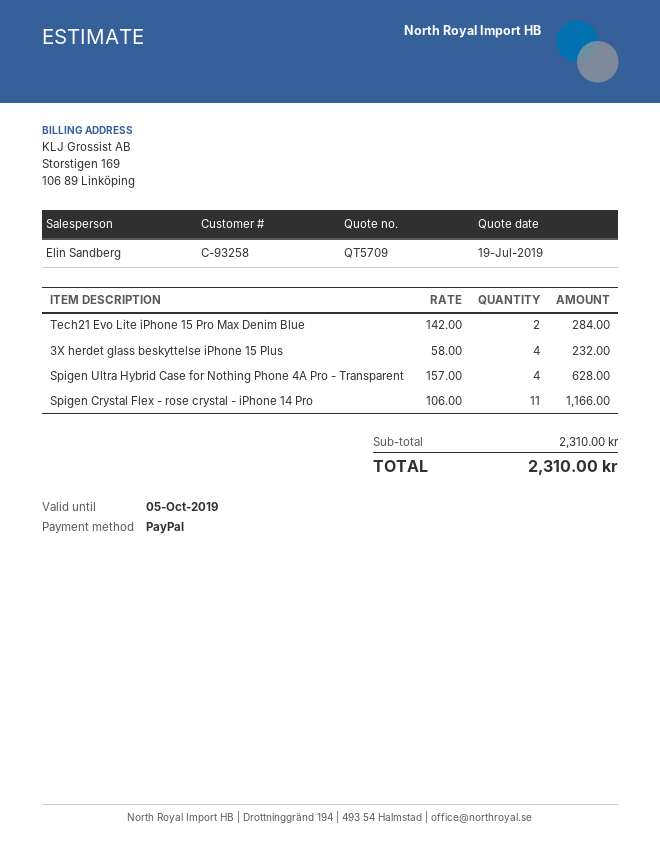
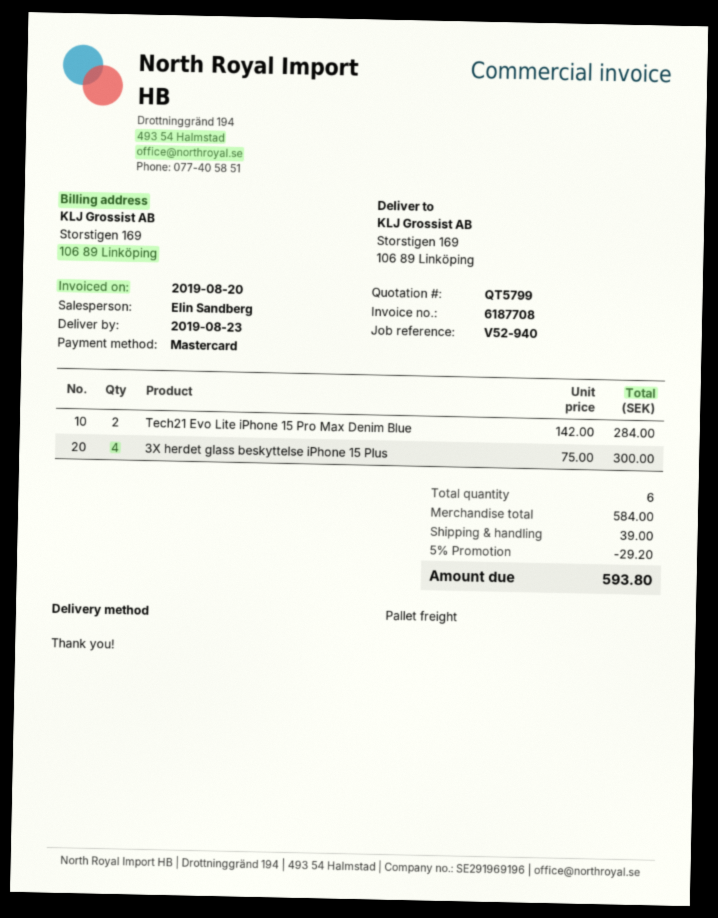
quote number: QT5709 -> QT5799
payment method: PayPal -> Mastercard
3X herdet glass beskyttelse iPhone 15 Plus: 4 x 58.00 = 232.00 -> 4 x 75.00 = 300.00
Spigen Ultra Hybrid Case for Nothing Phone 4A Pro - Transparent: 4 x 157.00 = 628.00 -> none
Spigen Crystal Flex - rose crystal - iPhone 14 Pro: 11 x 106.00 = 1166.00 -> none
subtotal: 2310.00 -> 584.00
discount: none -> 5% = 29.20
shipping: none -> 39.00
total: 2310.00 -> 593.80

